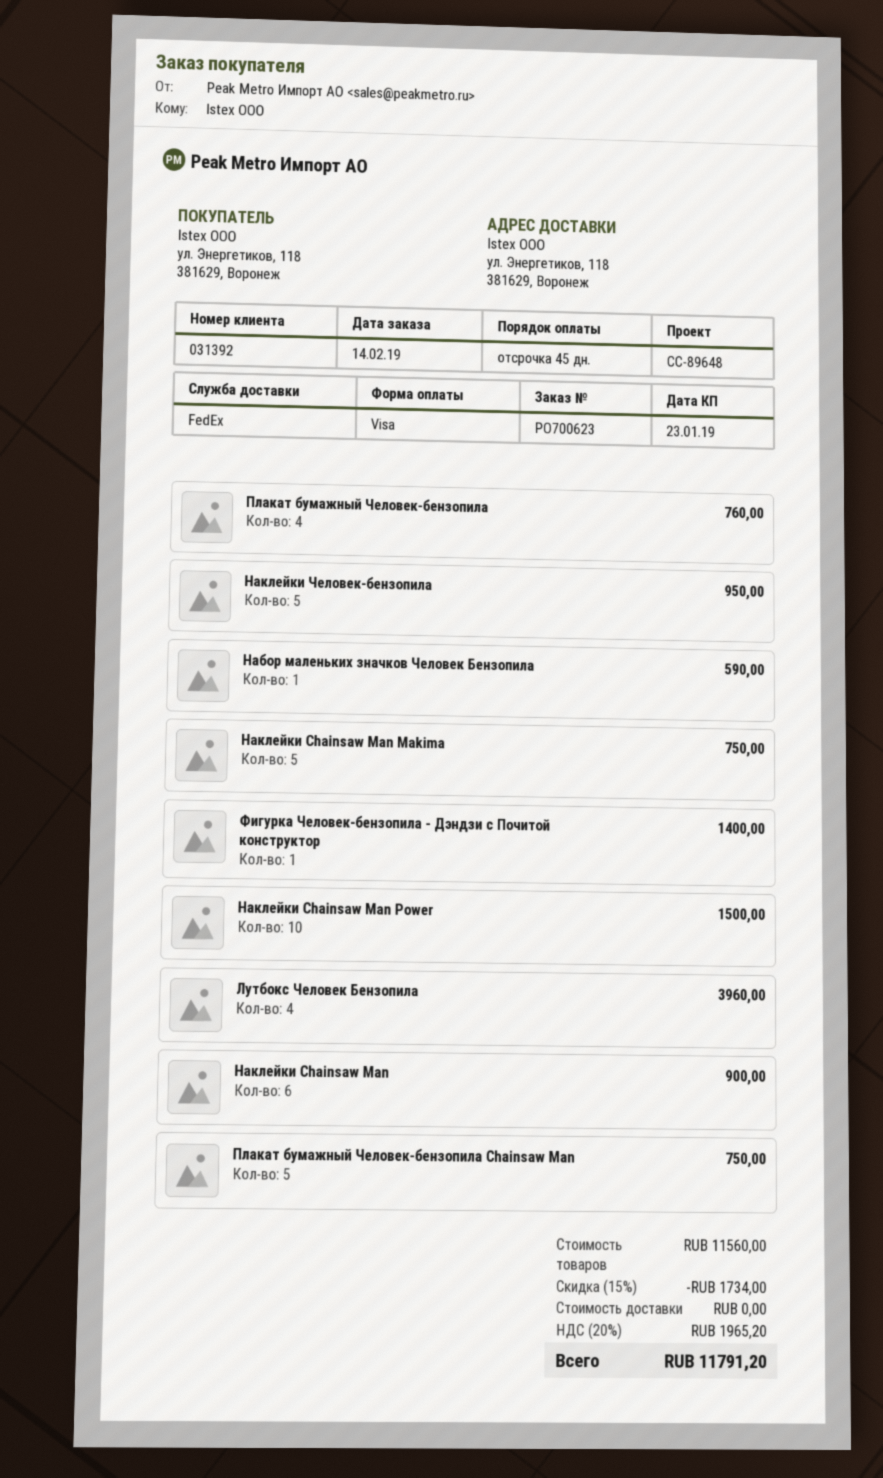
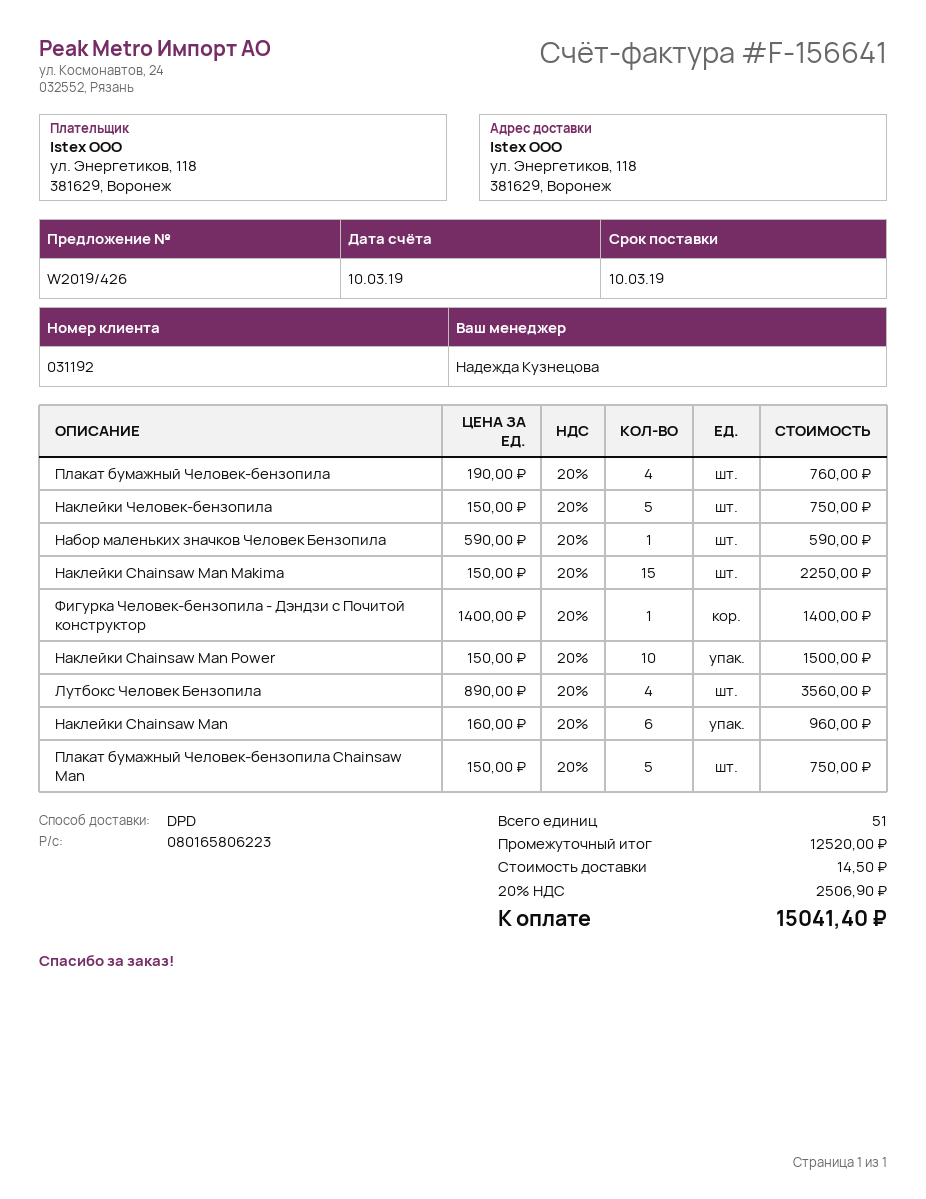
customer number: 031392 -> 031192
shipping method: FedEx -> DPD
Наклейки Человек-бензопила: 5 for 950.00 -> 5 for 750.00
Наклейки Chainsaw Man Makima: 5 for 750.00 -> 15 for 2250.00
Лутбокс Человек Бензопила: 4 for 3960.00 -> 4 for 3560.00
Наклейки Chainsaw Man: 6 for 900.00 -> 6 for 960.00
subtotal: 11560.00 -> 12520.00
discount: 15% = 1734.00 -> none
shipping: 0.00 -> 14.50
tax: 20% = 1965.20 -> 20% = 2506.90
total: 11791.20 -> 15041.40

